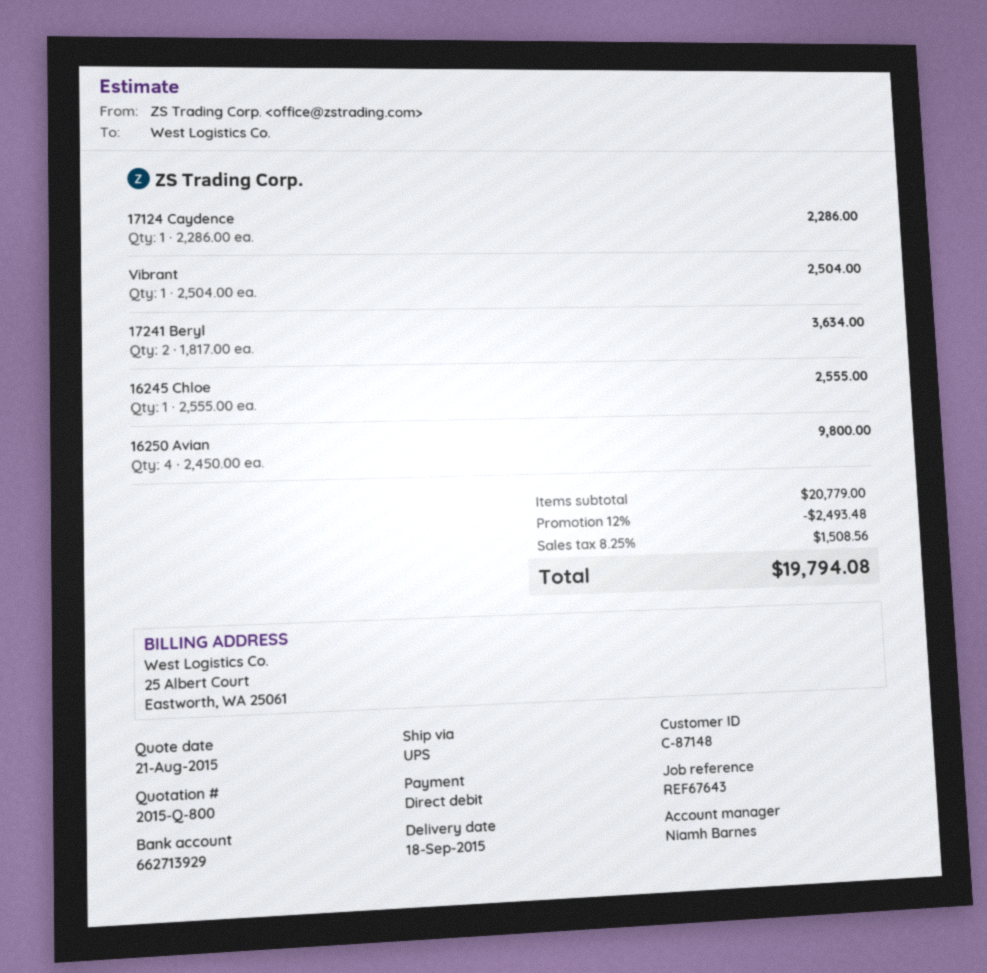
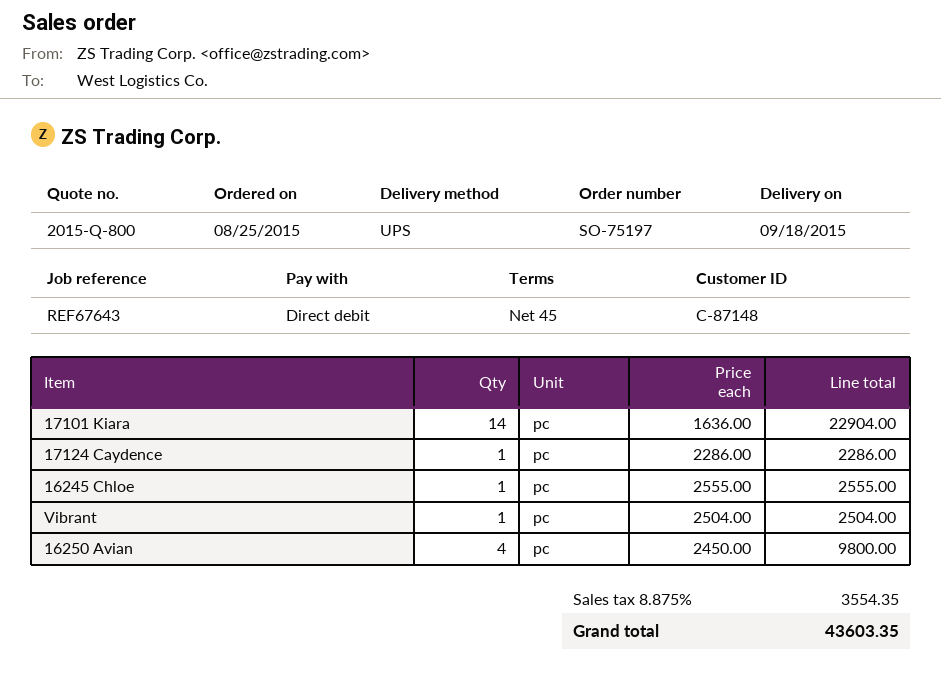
17241 Beryl: 2 x 1817.00 = 3634.00 -> none
17101 Kiara: none -> 14 x 1636.00 = 22904.00
discount: 12% = 2493.48 -> none
tax: 8.25% = 1508.56 -> 8.875% = 3554.35
total: 19794.08 -> 43603.35

